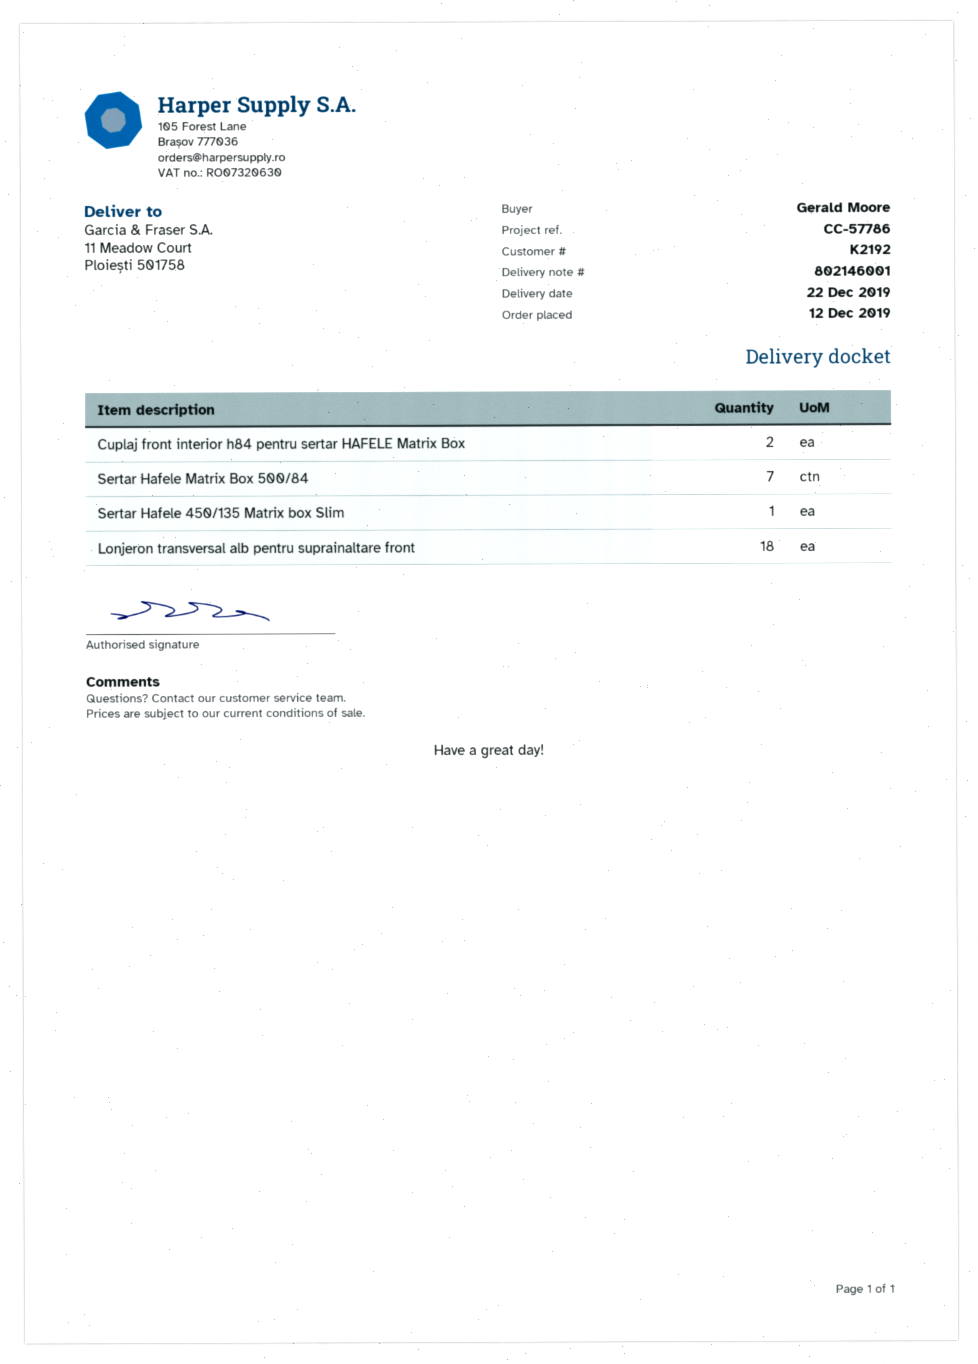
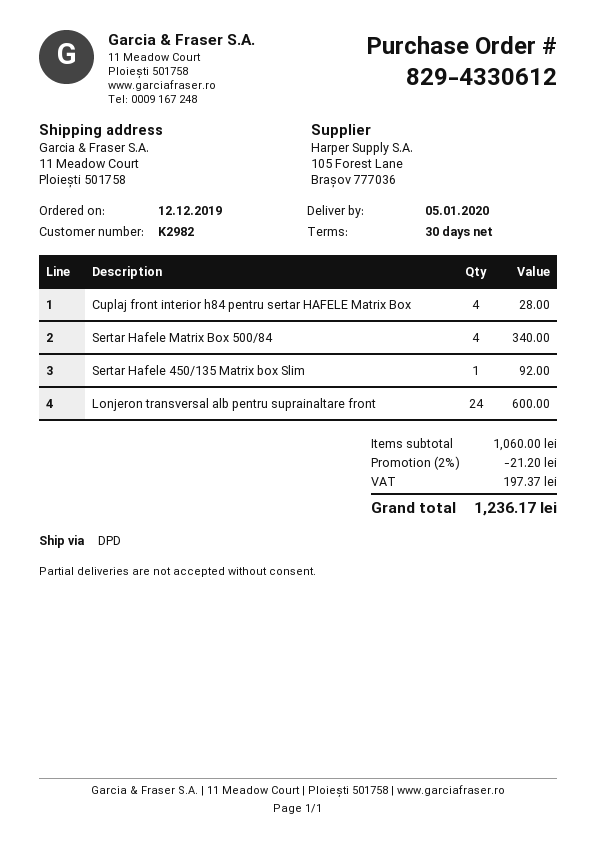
delivery date: 2019-12-22 -> 2020-01-05
customer number: K2192 -> K2982
Cuplaj front interior h84 pentru sertar HAFELE Matrix Box: 2 -> 4
Sertar Hafele Matrix Box 500/84: 7 -> 4
Lonjeron transversal alb pentru suprainaltare front: 18 -> 24

